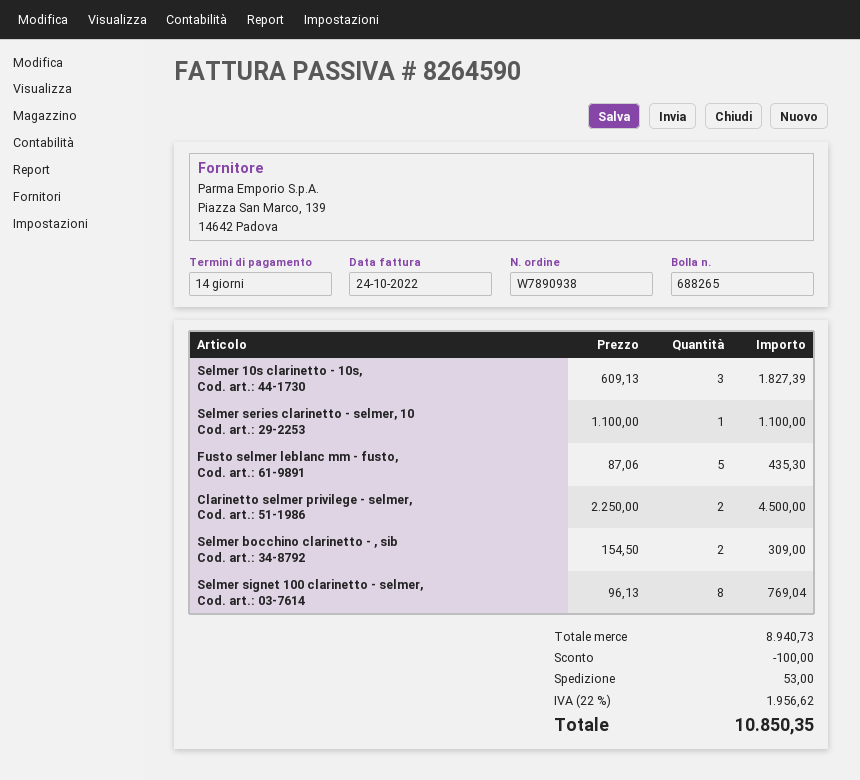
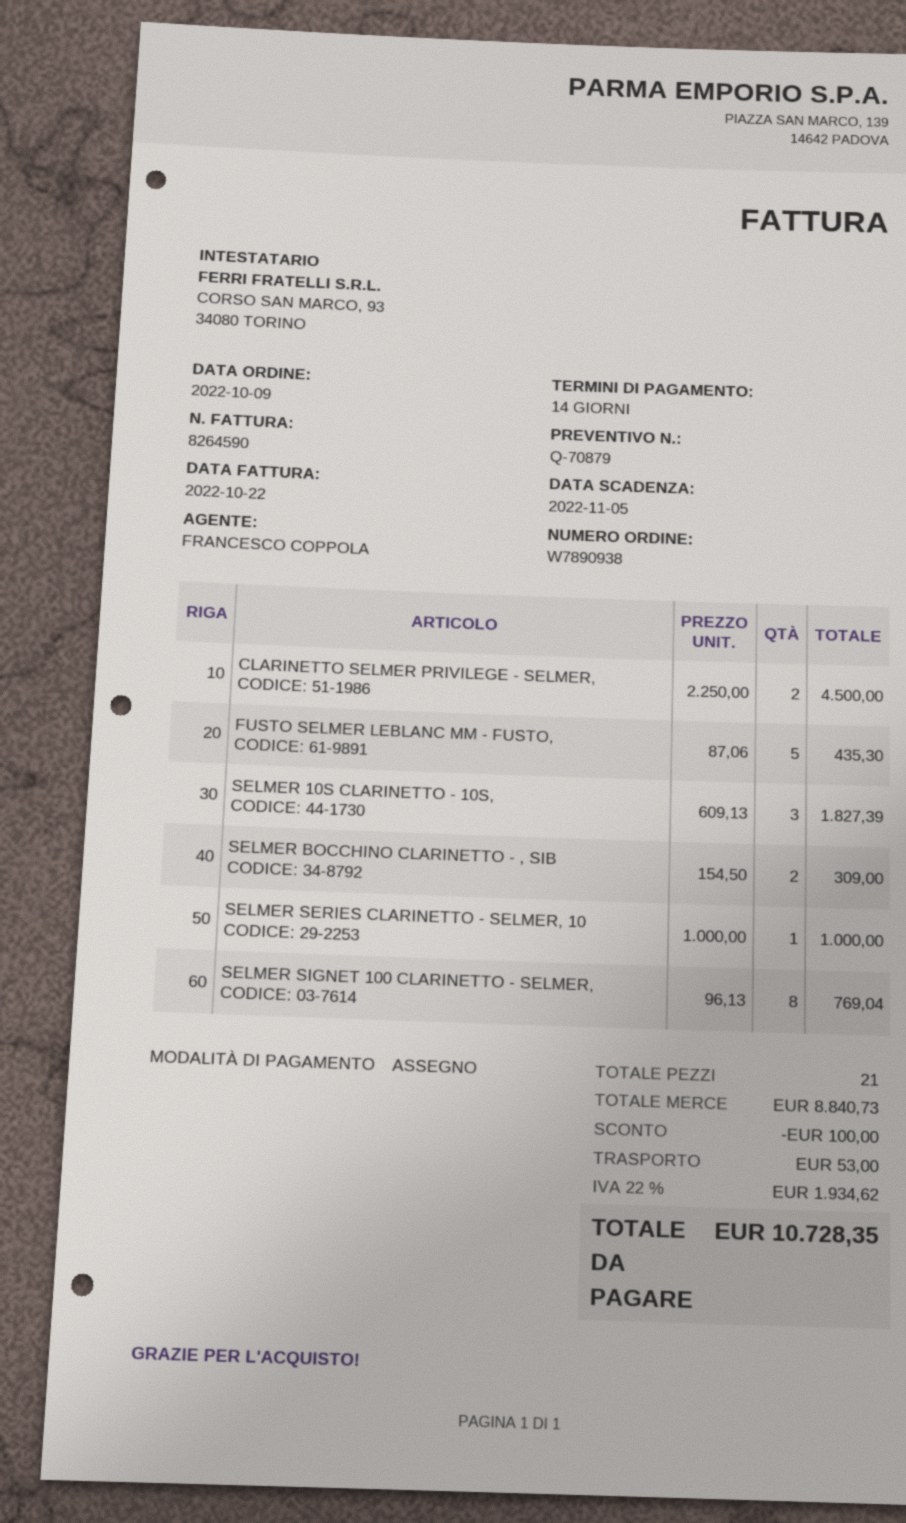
invoice date: 2022-10-24 -> 2022-10-22
Selmer series clarinetto - selmer, 10: 1 x 1100.00 = 1100.00 -> 1 x 1000.00 = 1000.00
subtotal: 8940.73 -> 8840.73
tax: 22% = 1956.62 -> 22% = 1934.62
total: 10850.35 -> 10728.35

